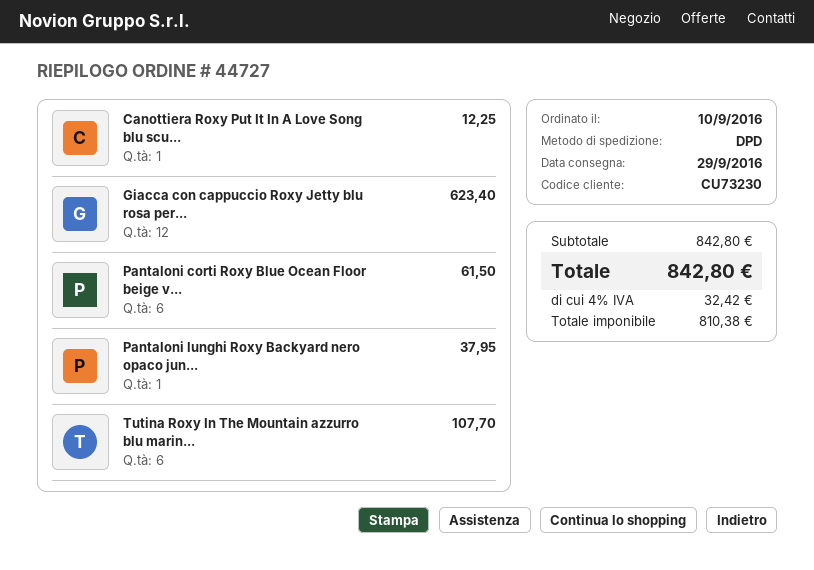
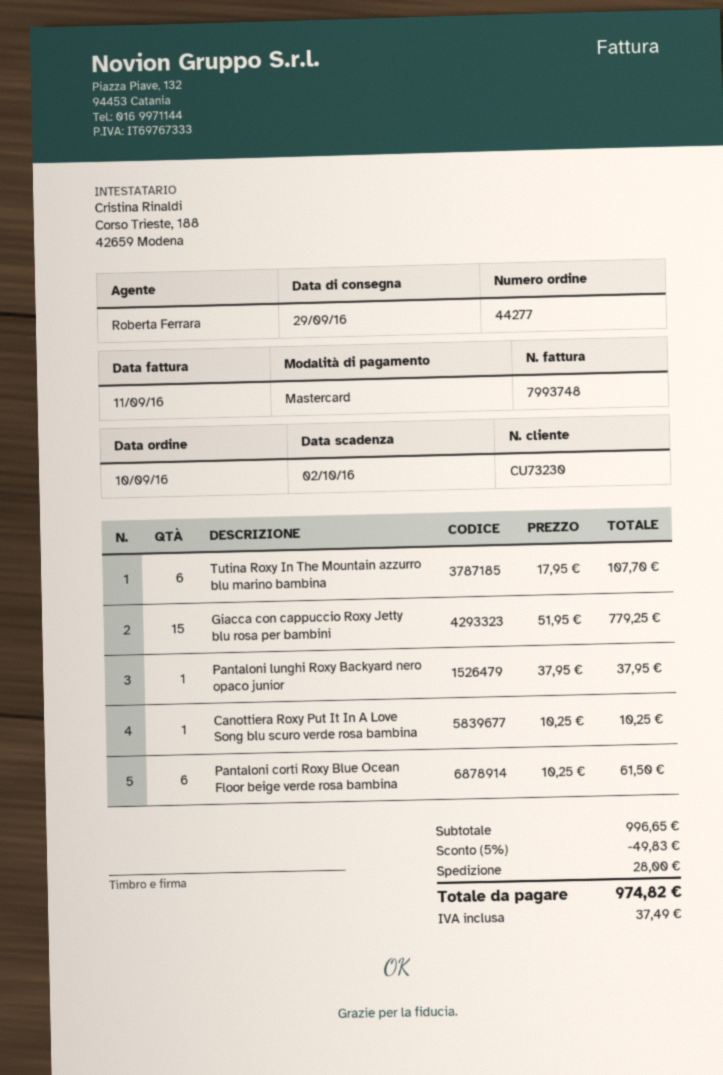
order number: 44727 -> 44277
Canottiera Roxy Put It In A Love Song blu scu...: 1 for 12.25 -> 1 for 10.25
Giacca con cappuccio Roxy Jetty blu rosa per...: 12 for 623.40 -> 15 for 779.25
subtotal: 842.80 -> 996.65
discount: none -> 5% = 49.83
shipping: none -> 28.00
tax: 32.42 -> 37.49
total: 842.80 -> 974.82

